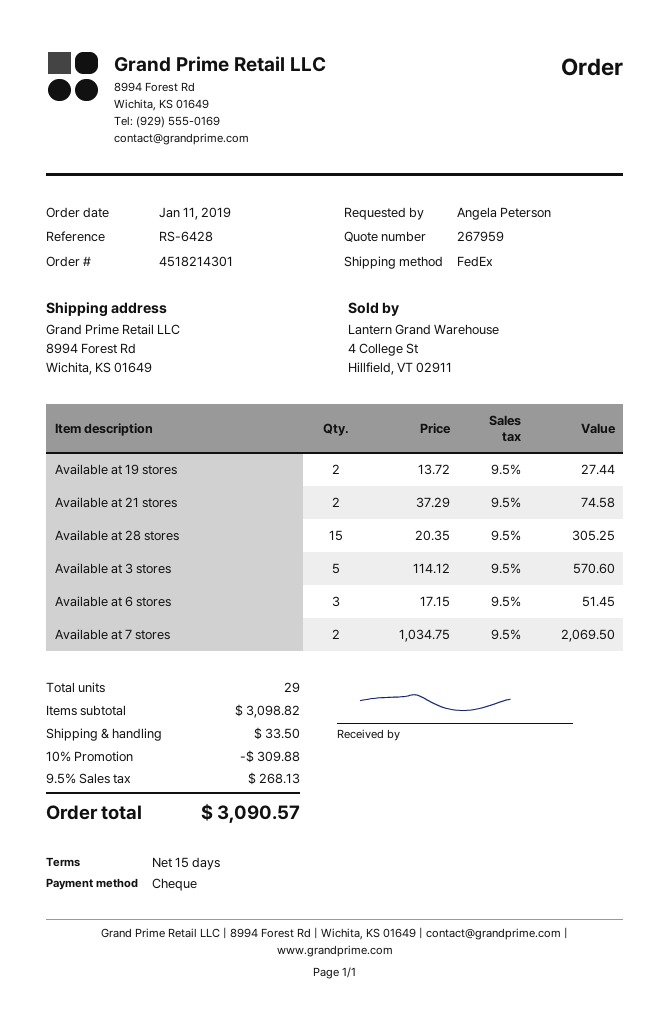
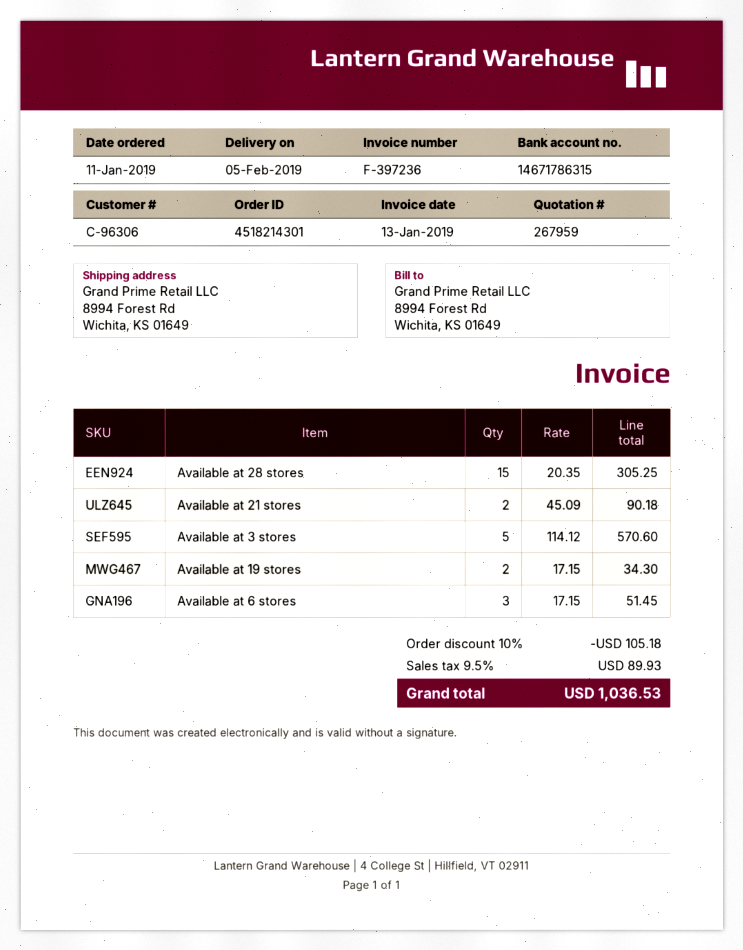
Available at 19 stores: 2 x 13.72 = 27.44 -> 2 x 17.15 = 34.30
Available at 21 stores: 2 x 37.29 = 74.58 -> 2 x 45.09 = 90.18
Available at 7 stores: 2 x 1034.75 = 2069.50 -> none
discount: 10% = 309.88 -> 10% = 105.18
shipping: 33.50 -> none
tax: 9.5% = 268.13 -> 9.5% = 89.93
total: 3090.57 -> 1036.53

